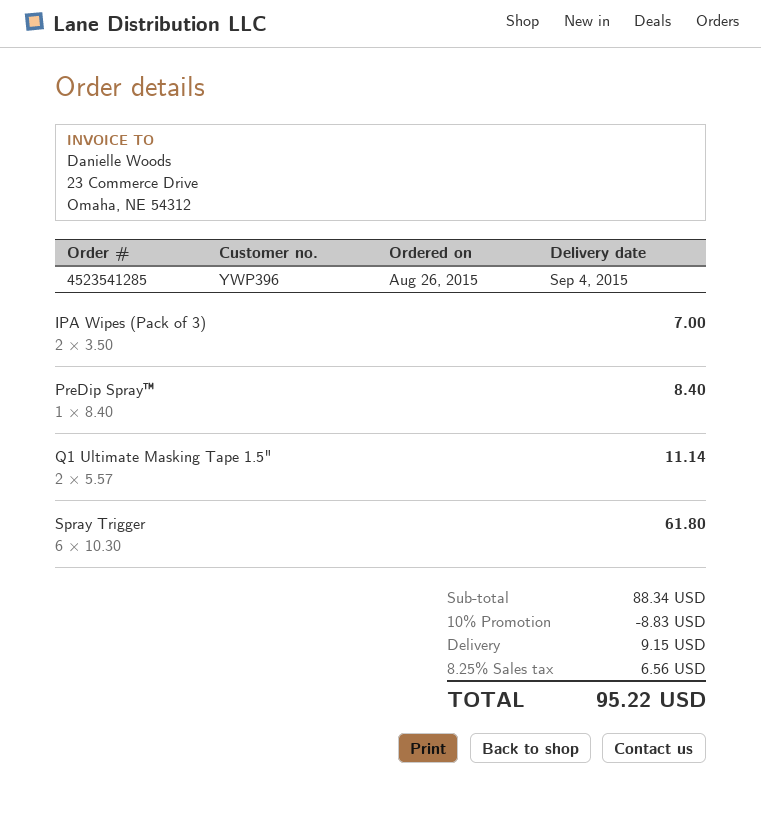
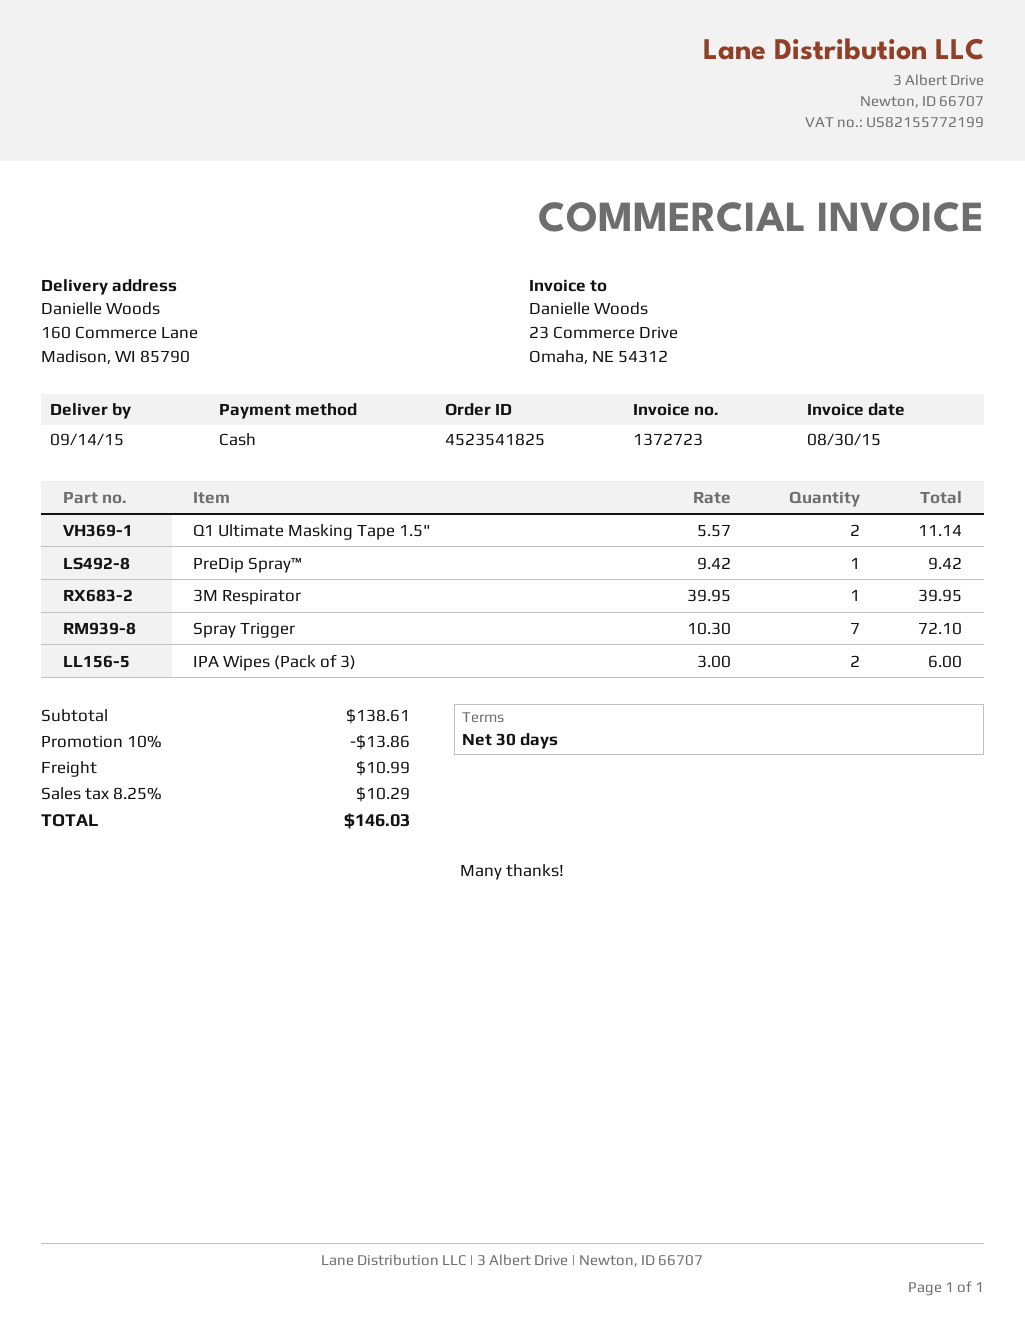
order number: 4523541285 -> 4523541825
delivery date: 2015-09-04 -> 2015-09-14
IPA Wipes (Pack of 3): 2 x 3.50 = 7.00 -> 2 x 3.00 = 6.00
PreDip Spray™: 1 x 8.40 = 8.40 -> 1 x 9.42 = 9.42
Spray Trigger: 6 x 10.30 = 61.80 -> 7 x 10.30 = 72.10
3M Respirator: none -> 1 x 39.95 = 39.95
subtotal: 88.34 -> 138.61
discount: 10% = 8.83 -> 10% = 13.86
shipping: 9.15 -> 10.99
tax: 8.25% = 6.56 -> 8.25% = 10.29
total: 95.22 -> 146.03

